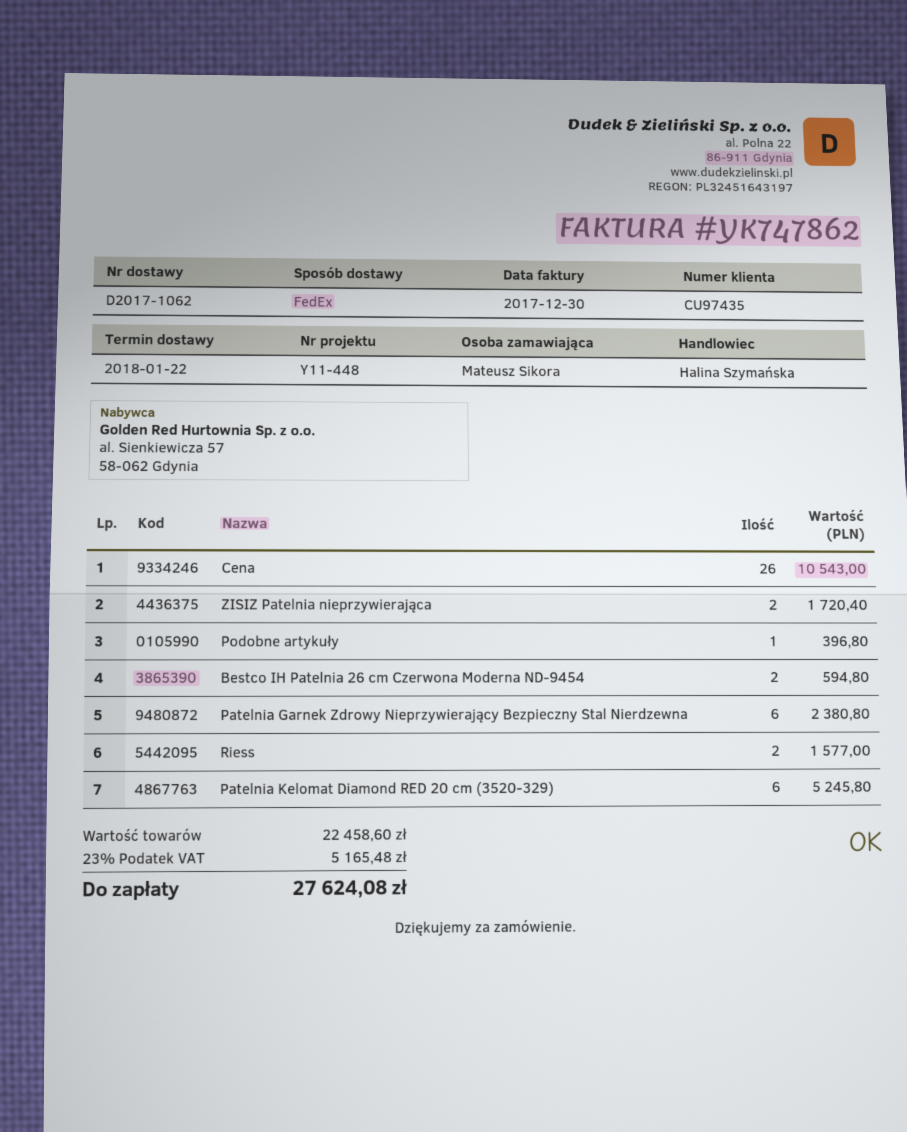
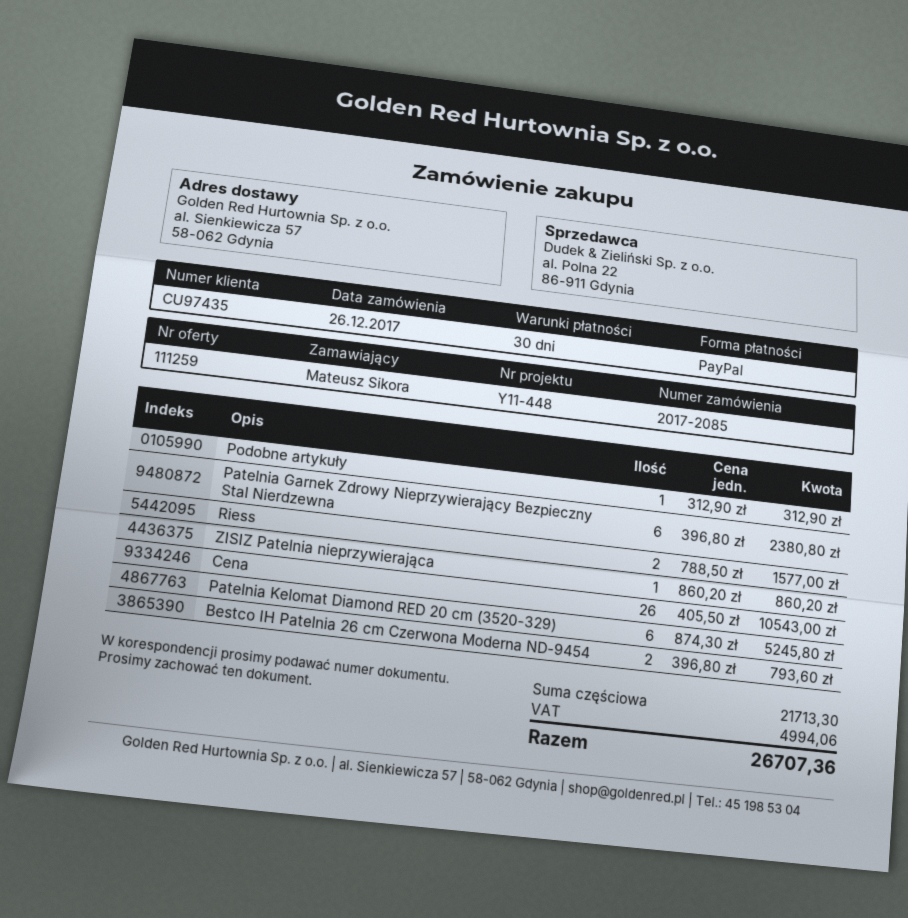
ZISIZ Patelnia nieprzywierająca: 2 for 1720.40 -> 1 for 860.20
Podobne artykuły: 1 for 396.80 -> 1 for 312.90
Bestco IH Patelnia 26 cm Czerwona Moderna ND-9454: 2 for 594.80 -> 2 for 793.60
subtotal: 22458.60 -> 21713.30
tax: 5165.48 -> 4994.06
total: 27624.08 -> 26707.36

